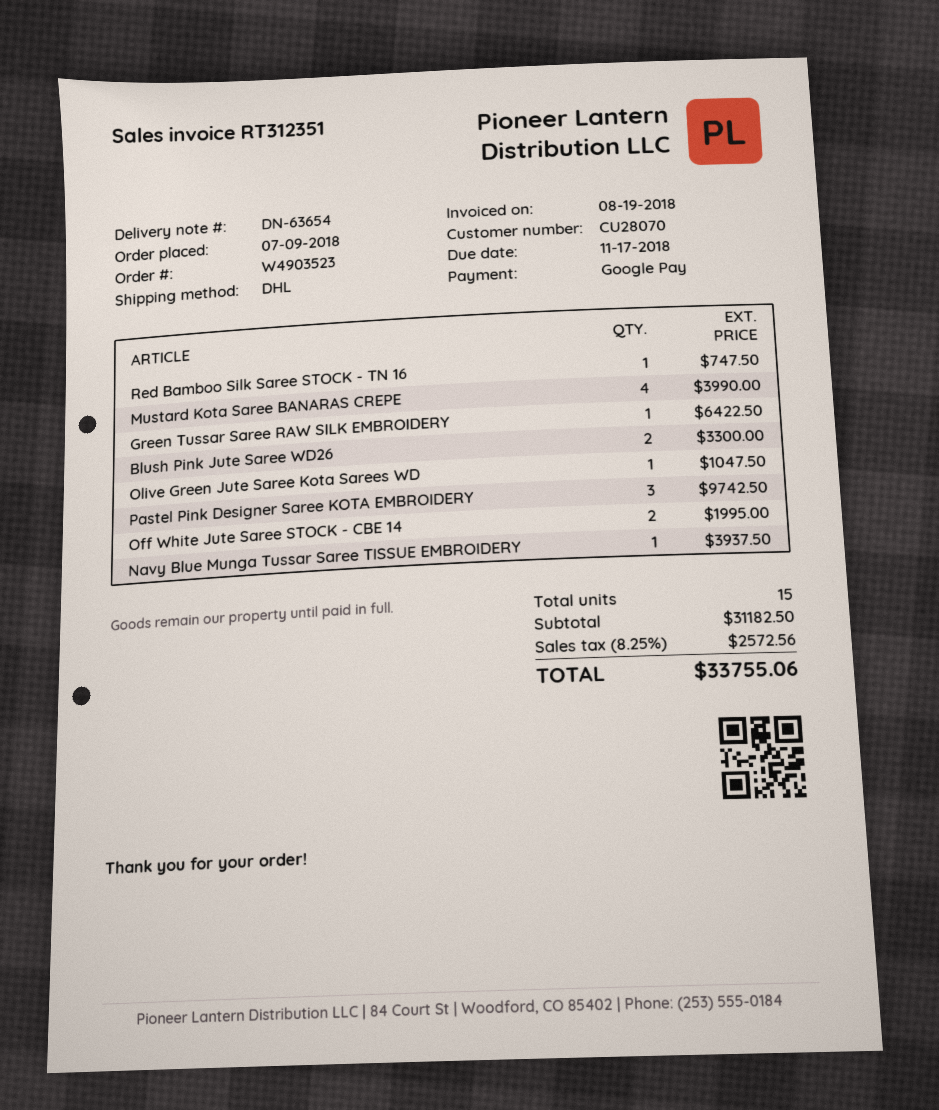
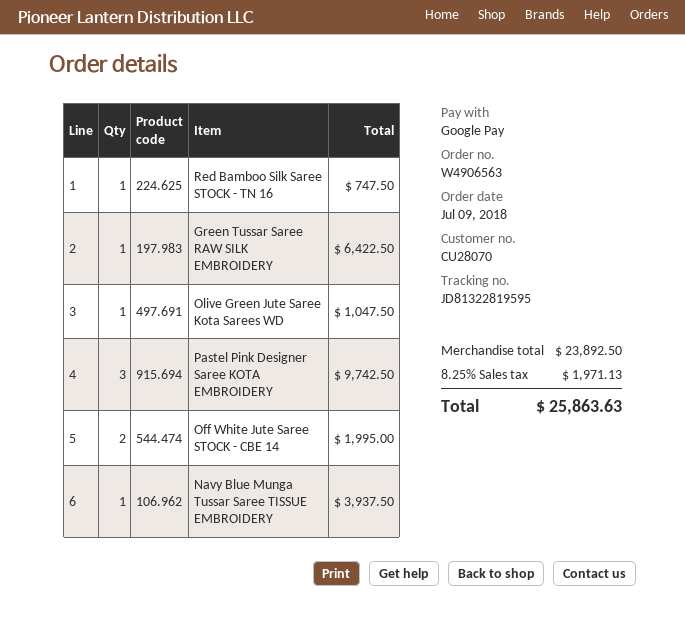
order number: W4903523 -> W4906563
Mustard Kota Saree BANARAS CREPE: 4 for 3990.00 -> none
Blush Pink Jute Saree WD26: 2 for 3300.00 -> none
subtotal: 31182.50 -> 23892.50
tax: 8.25% = 2572.56 -> 8.25% = 1971.13
total: 33755.06 -> 25863.63

